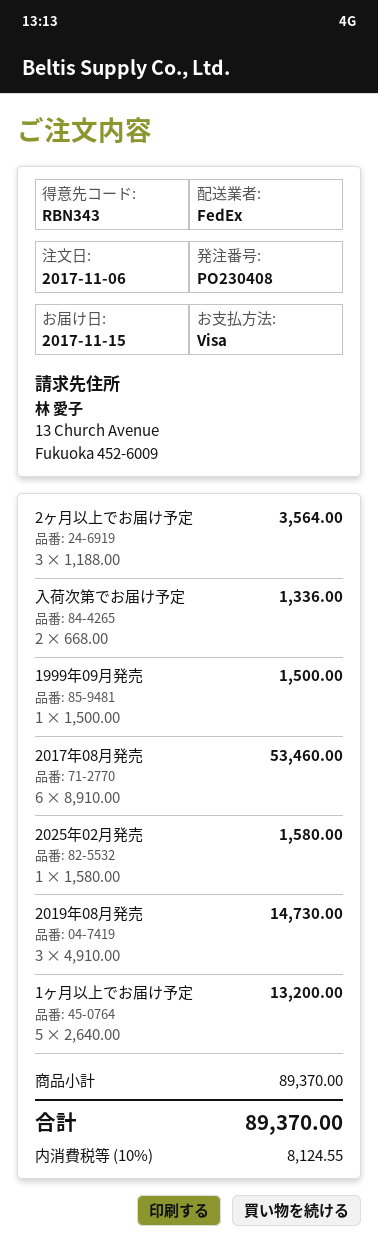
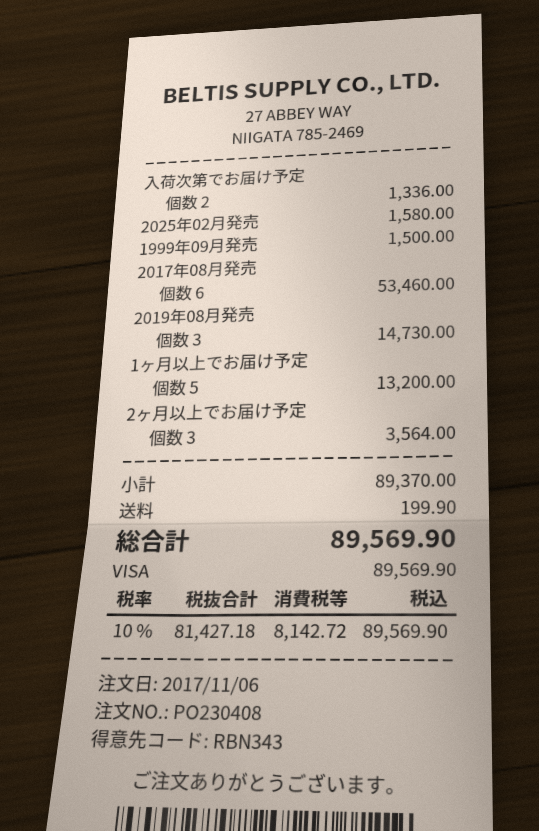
shipping: none -> 199.90
tax: 10% = 8124.55 -> 10% = 8142.72
total: 89370.00 -> 89569.90

